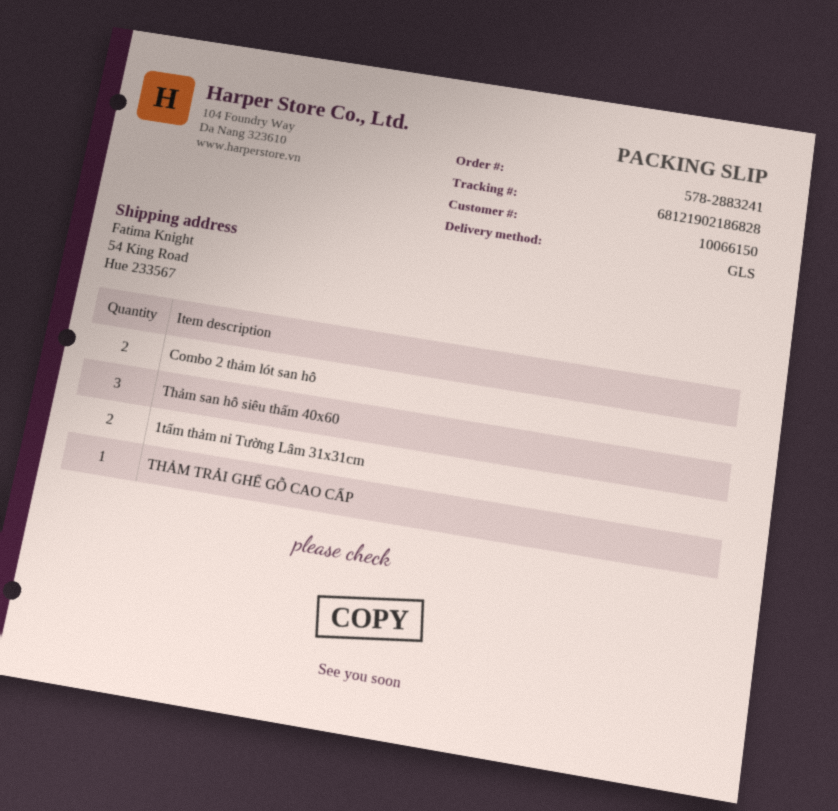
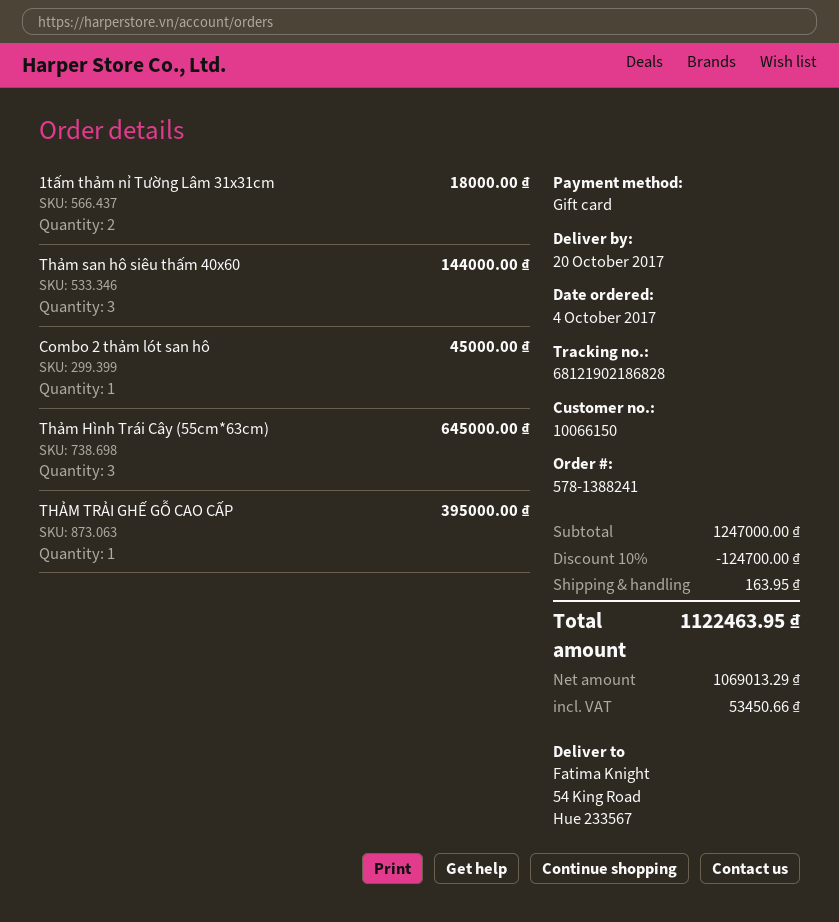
order number: 578-2883241 -> 578-1388241
Combo 2 thảm lót san hô: 2 -> 1
Thảm Hình Trái Cây (55cm*63cm): none -> 3

